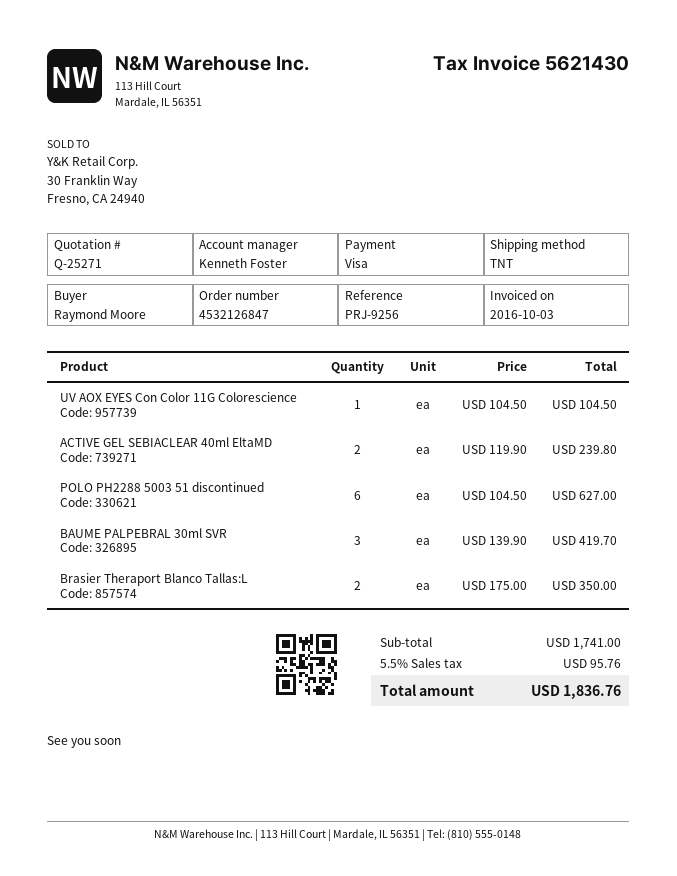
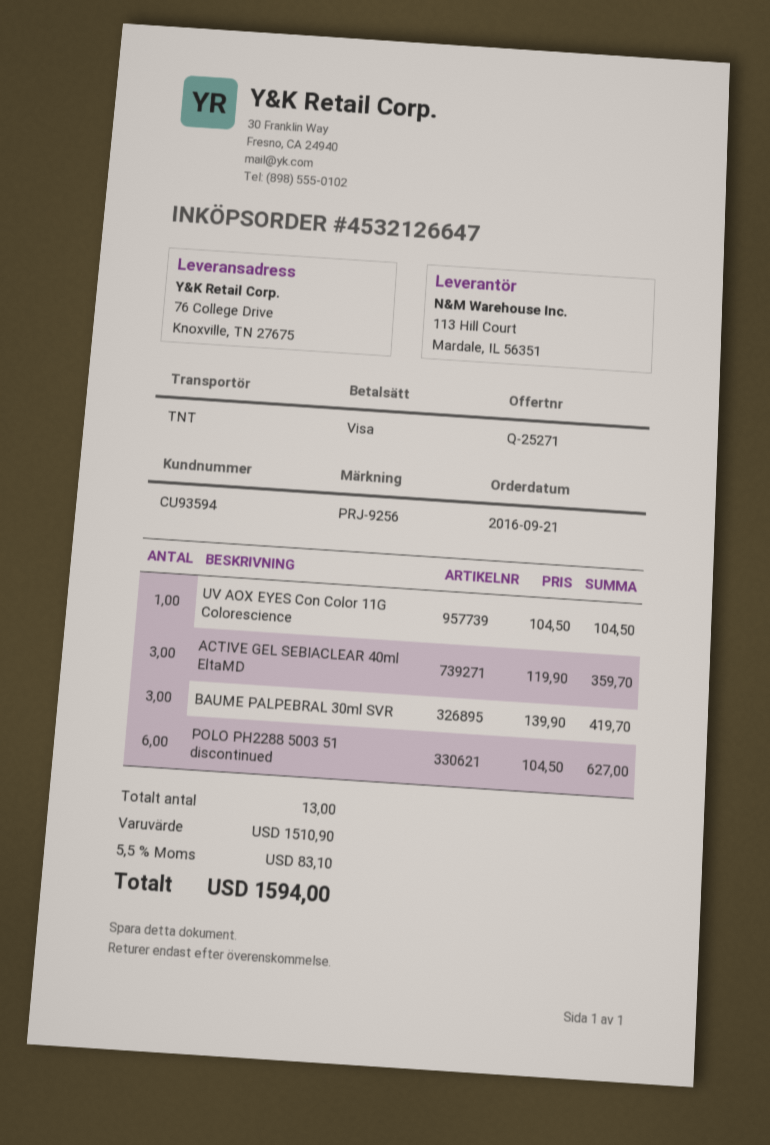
order number: 4532126847 -> 4532126647
ACTIVE GEL SEBIACLEAR 40ml EltaMD: 2 x 119.90 = 239.80 -> 3 x 119.90 = 359.70
Brasier Theraport Blanco Tallas:L: 2 x 175.00 = 350.00 -> none
subtotal: 1741.00 -> 1510.90
tax: 5.5% = 95.76 -> 5.5% = 83.10
total: 1836.76 -> 1594.00

